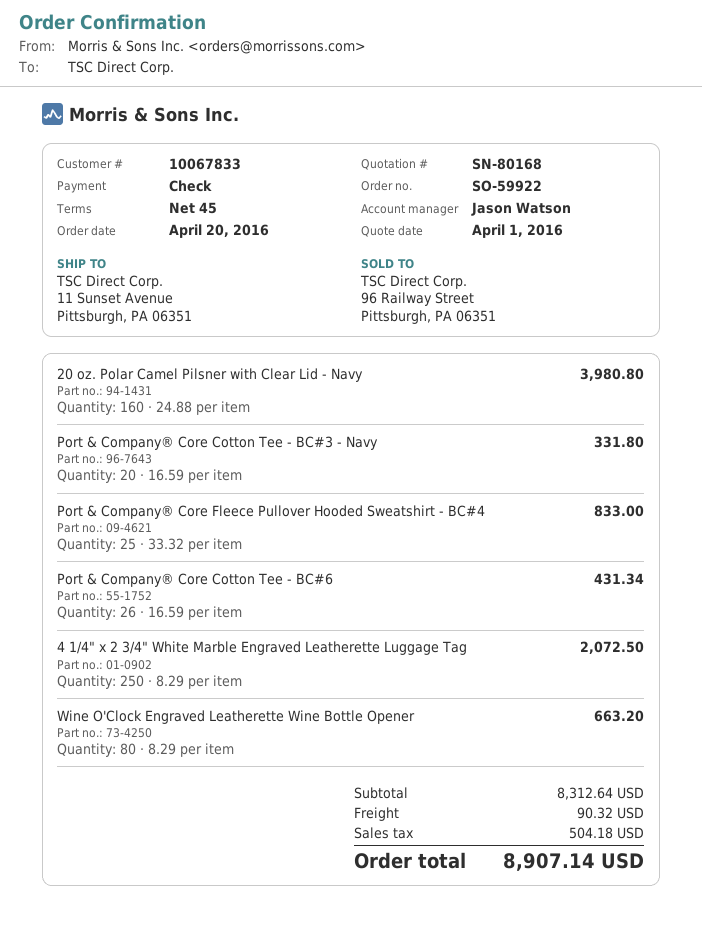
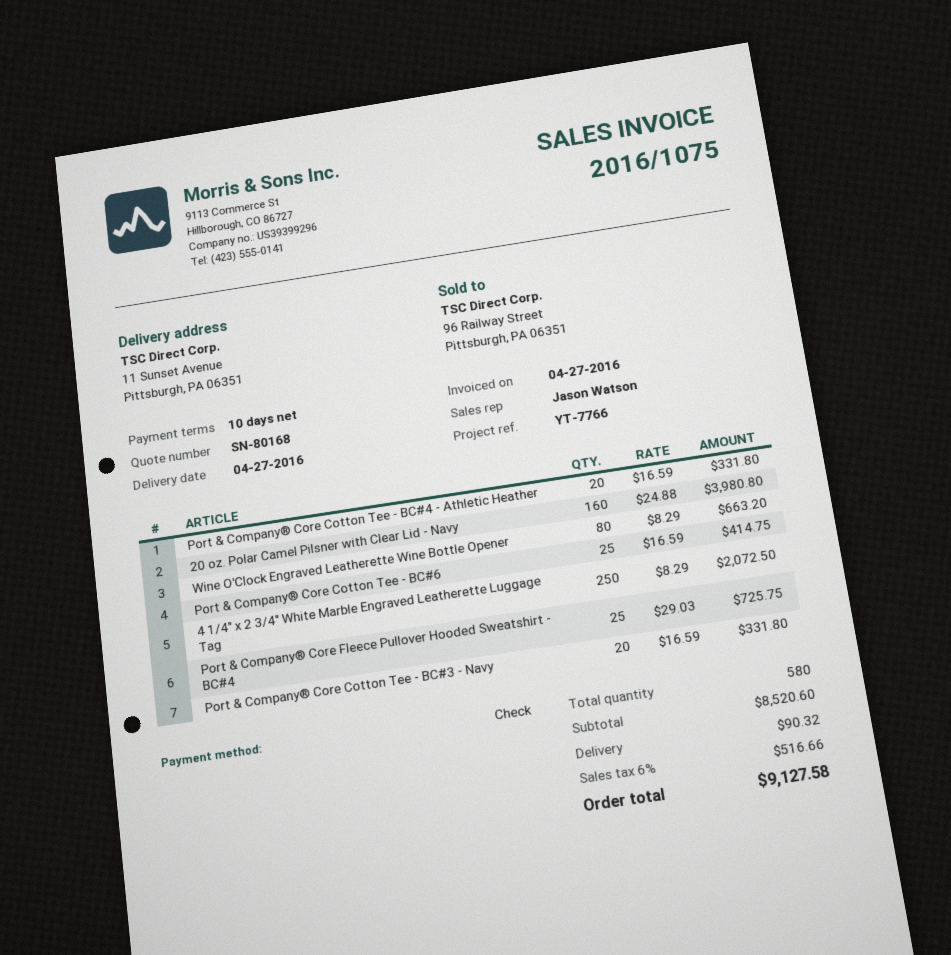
payment terms: 45 days -> 10 days
Port & Company® Core Fleece Pullover Hooded Sweatshirt - BC#4: 25 x 33.32 = 833.00 -> 25 x 29.03 = 725.75
Port & Company® Core Cotton Tee - BC#6: 26 x 16.59 = 431.34 -> 25 x 16.59 = 414.75
Port & Company® Core Cotton Tee - BC#4 - Athletic Heather: none -> 20 x 16.59 = 331.80
subtotal: 8312.64 -> 8520.60
tax: 504.18 -> 516.66
total: 8907.14 -> 9127.58

